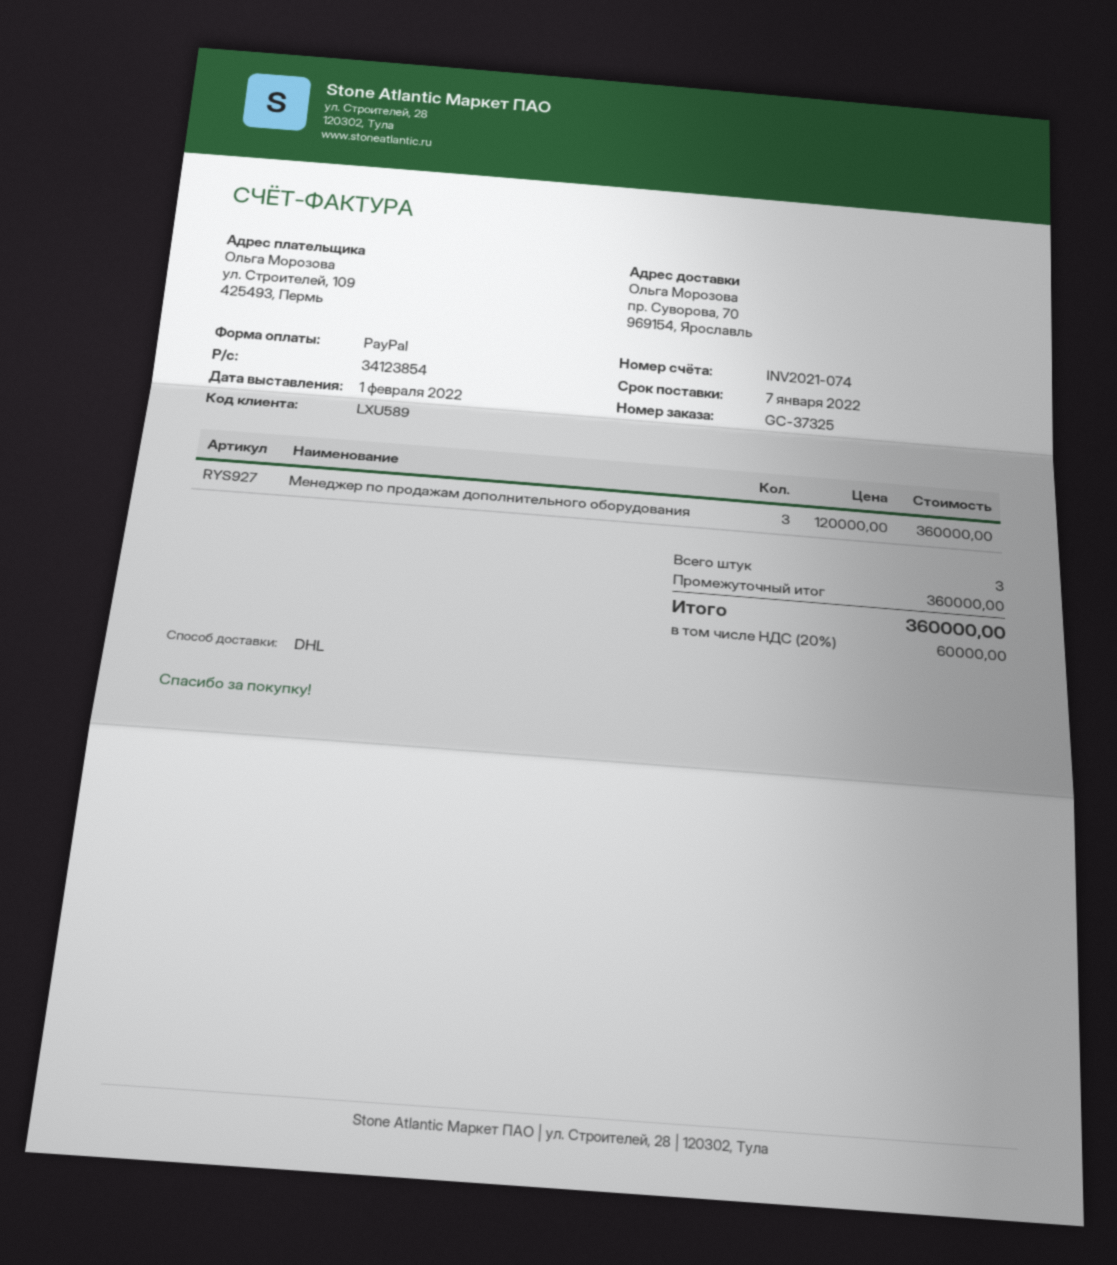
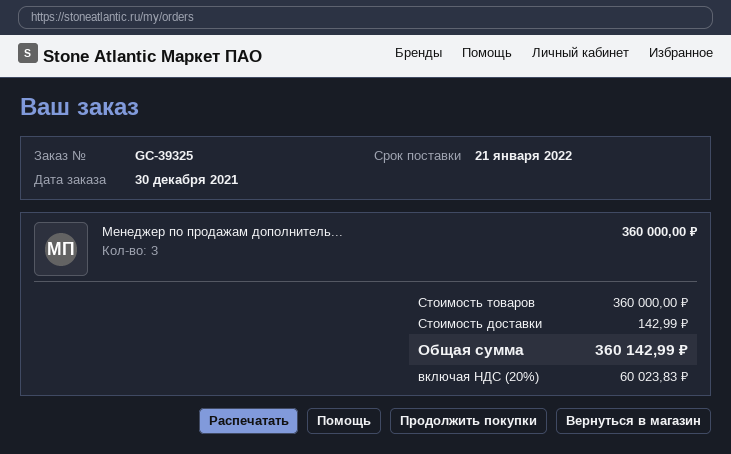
order number: GC-37325 -> GC-39325
delivery date: 2022-01-07 -> 2022-01-21
shipping: none -> 142.99
tax: 20% = 60000.00 -> 20% = 60023.83
total: 360000.00 -> 360142.99

